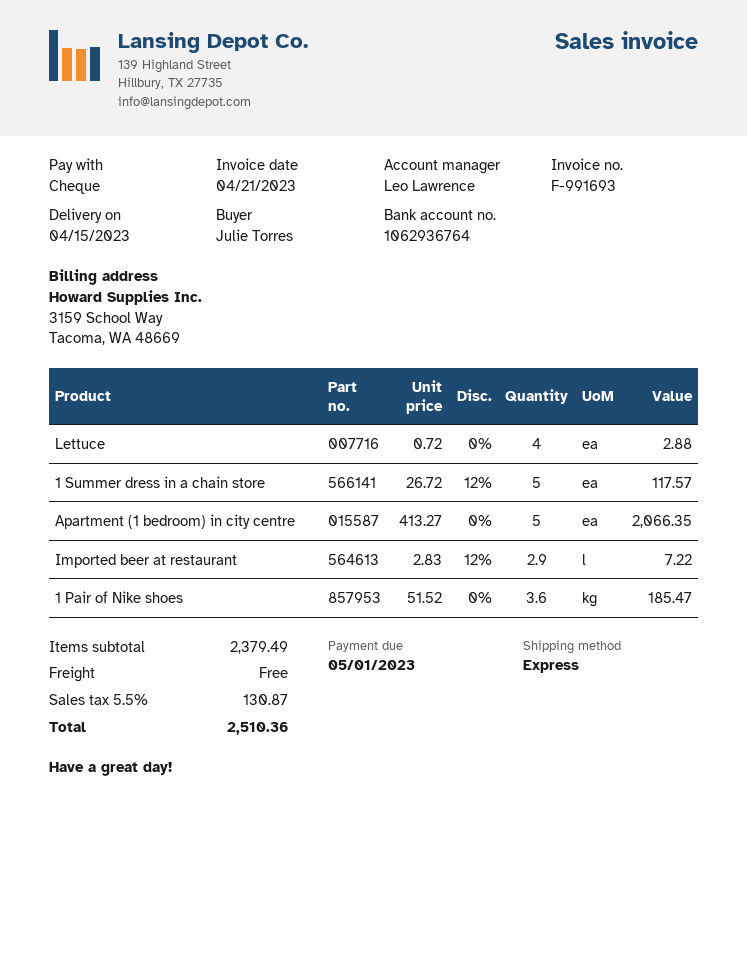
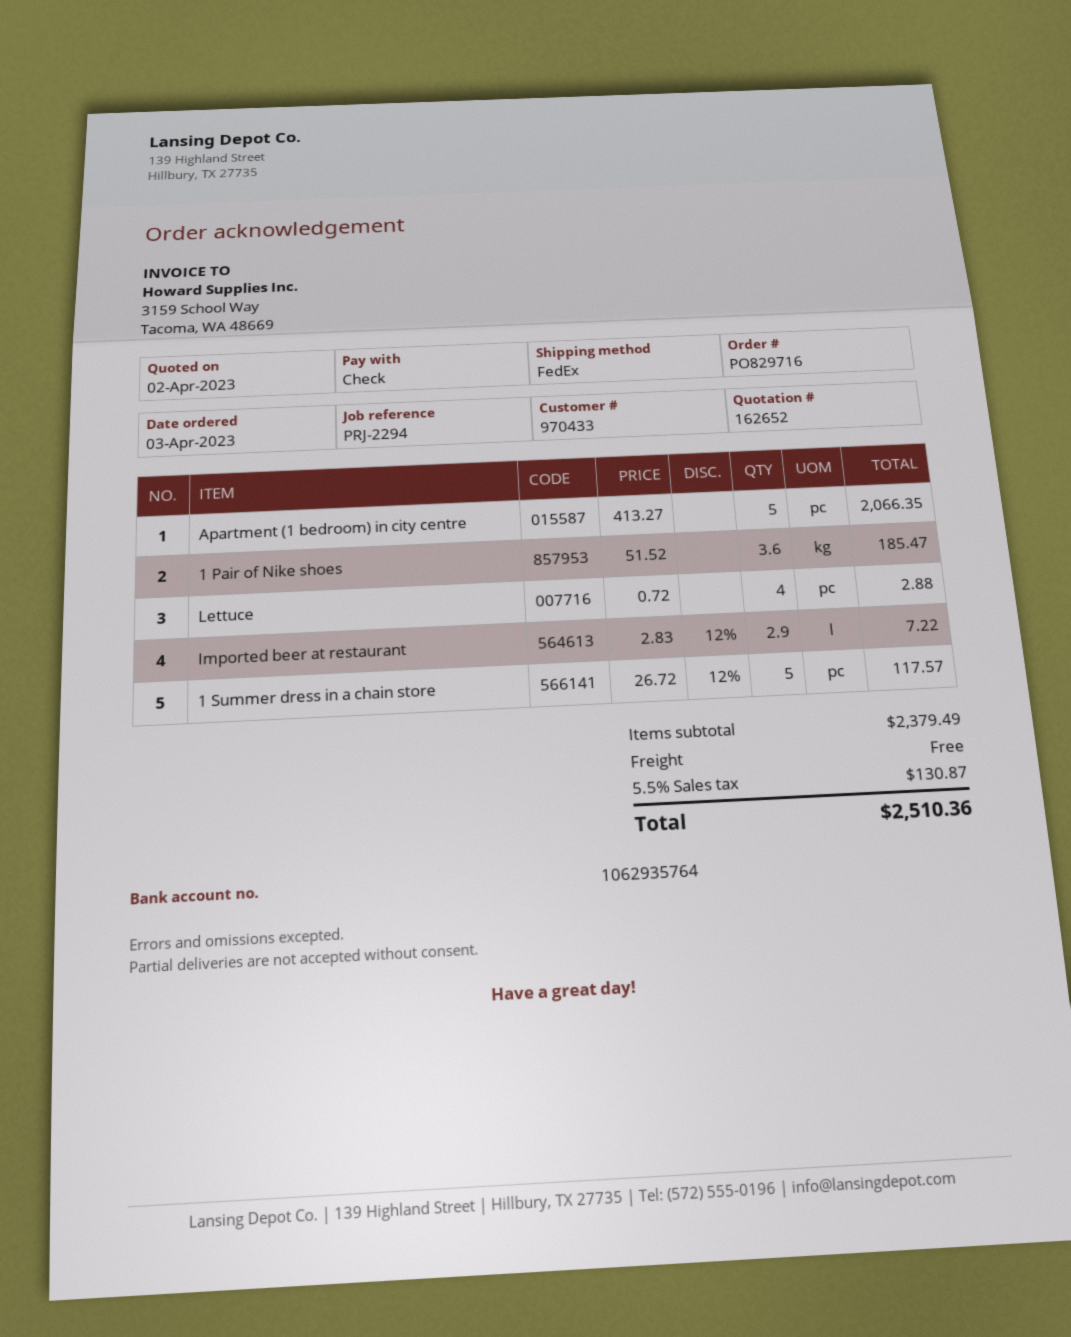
bank account: 1062936764 -> 1062935764
shipping method: express -> FedEx

